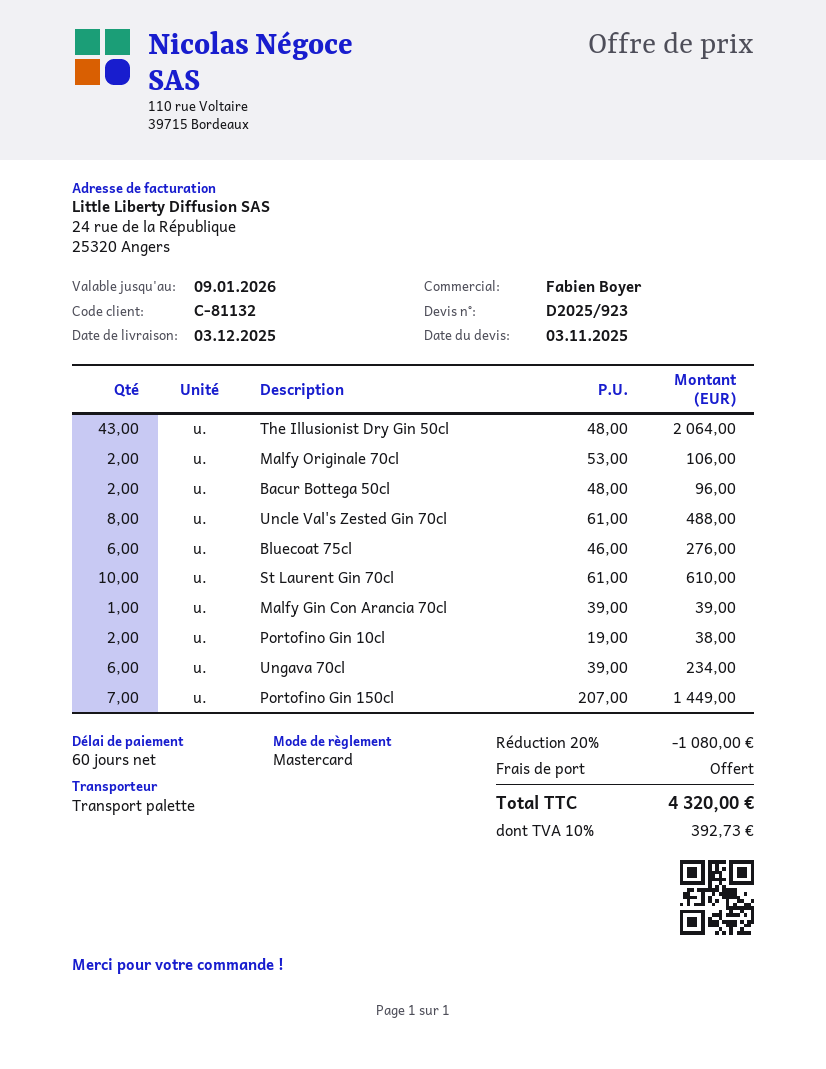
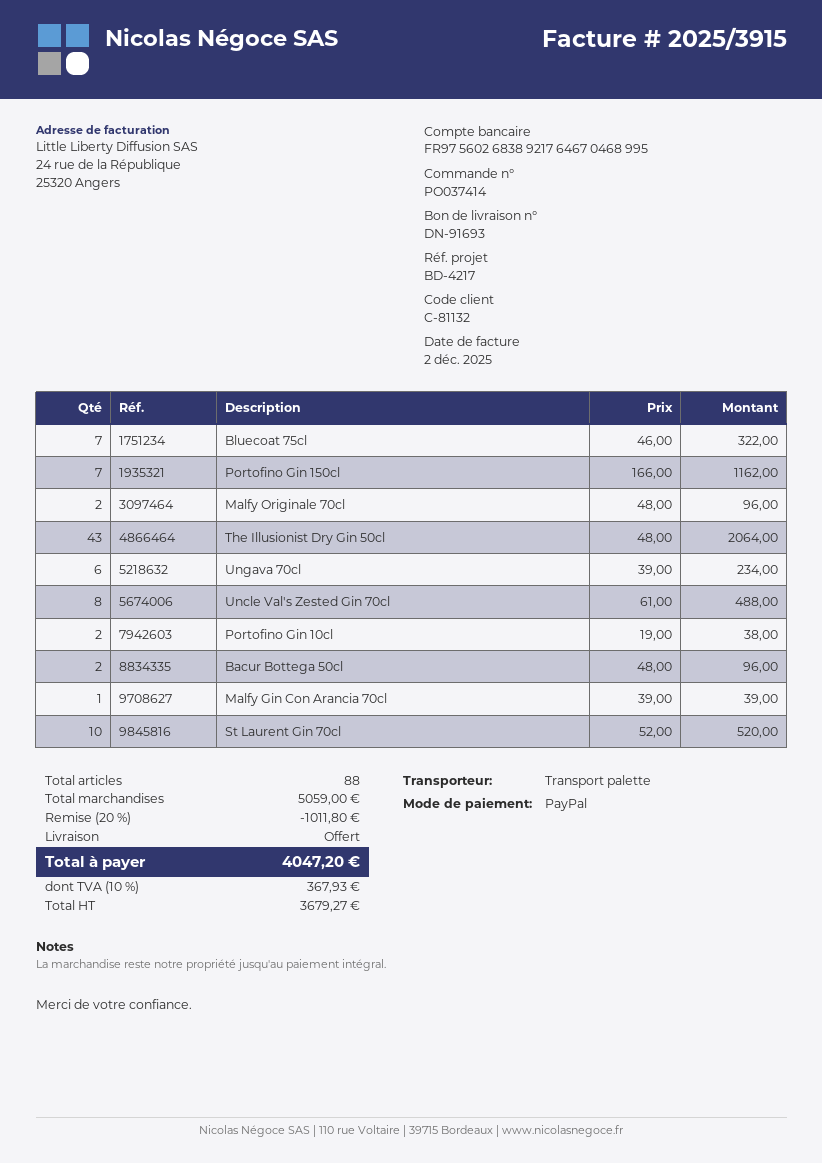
payment method: Mastercard -> PayPal
Malfy Originale 70cl: 2 x 53.00 = 106.00 -> 2 x 48.00 = 96.00
Bluecoat 75cl: 6 x 46.00 = 276.00 -> 7 x 46.00 = 322.00
St Laurent Gin 70cl: 10 x 61.00 = 610.00 -> 10 x 52.00 = 520.00
Portofino Gin 150cl: 7 x 207.00 = 1449.00 -> 7 x 166.00 = 1162.00
discount: 20% = 1080.00 -> 20% = 1011.80
tax: 10% = 392.73 -> 10% = 367.93
total: 4320.00 -> 4047.20

